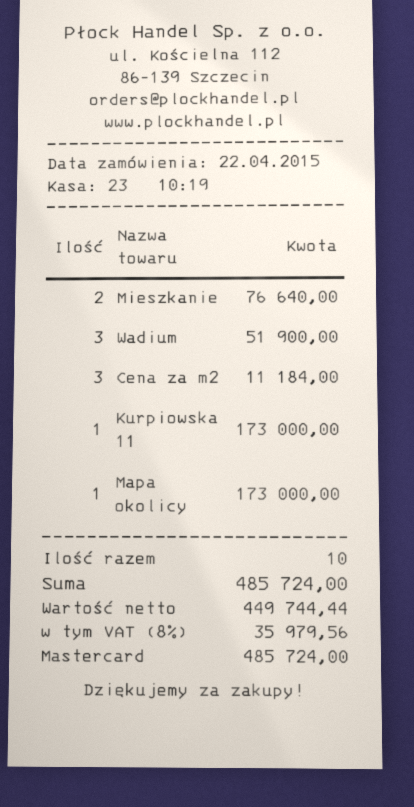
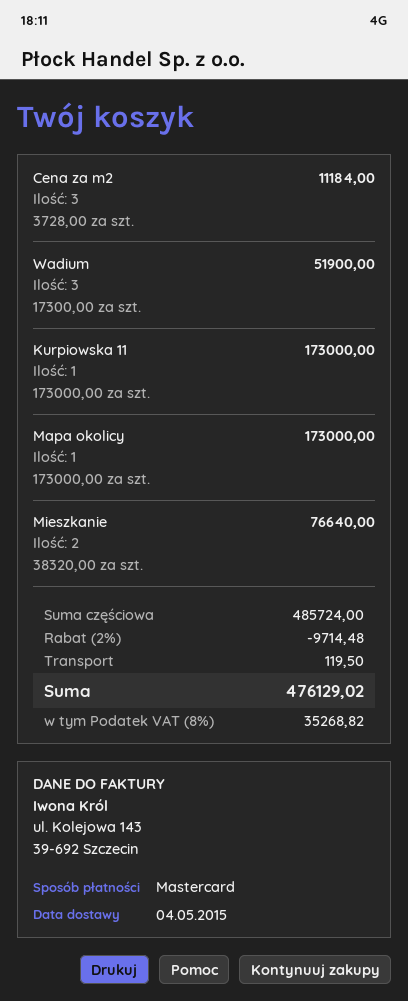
discount: none -> 2% = 9714.48
shipping: none -> 119.50
tax: 8% = 35979.56 -> 8% = 35268.82
total: 485724.00 -> 476129.02

